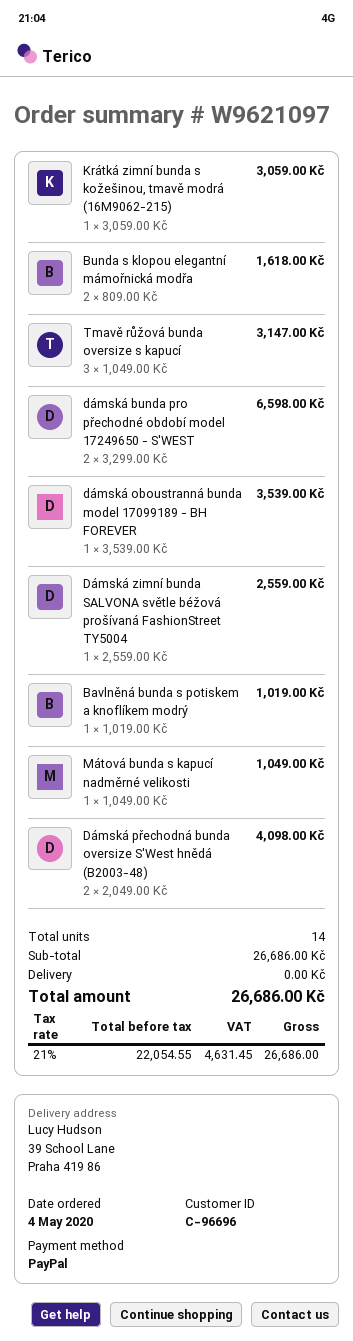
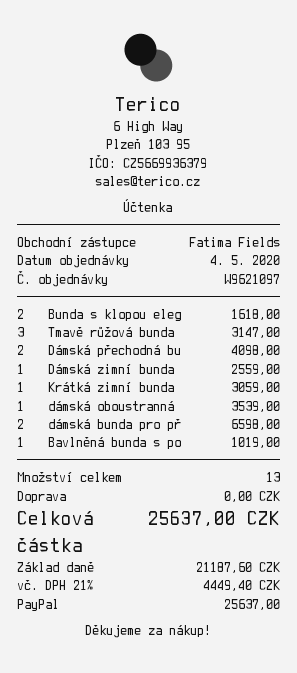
Mátová bunda s kapucí nadměrné velikosti: 1 for 1049.00 -> none
total quantity: 14 -> 13
net: 22054.55 -> 21187.60
tax: 21% = 4631.45 -> 21% = 4449.40
total: 26686.00 -> 25637.00

